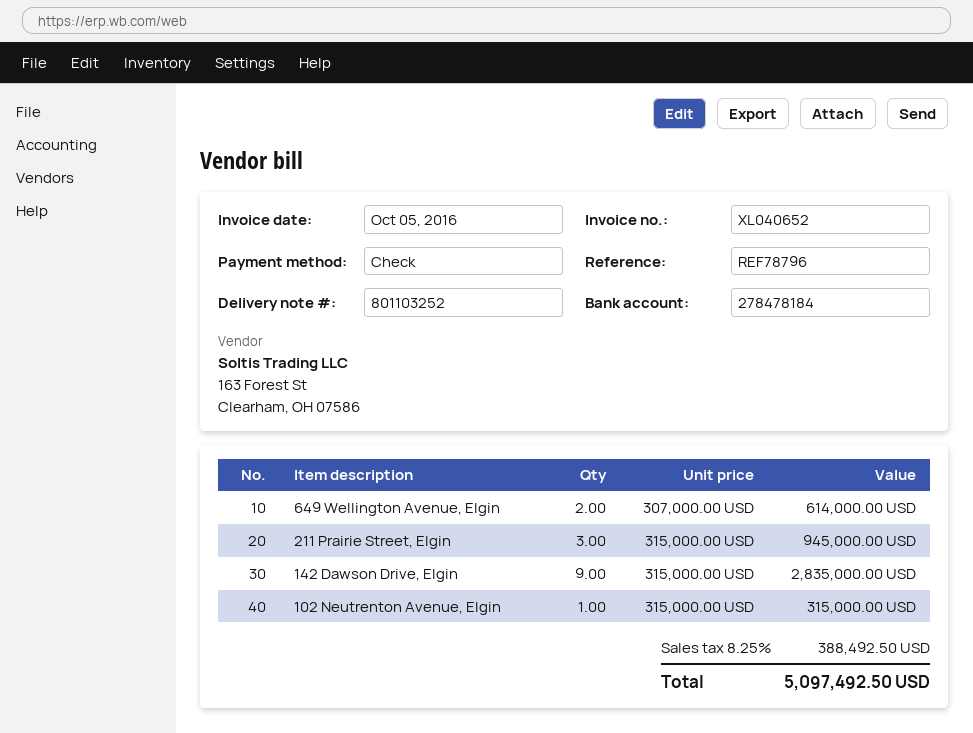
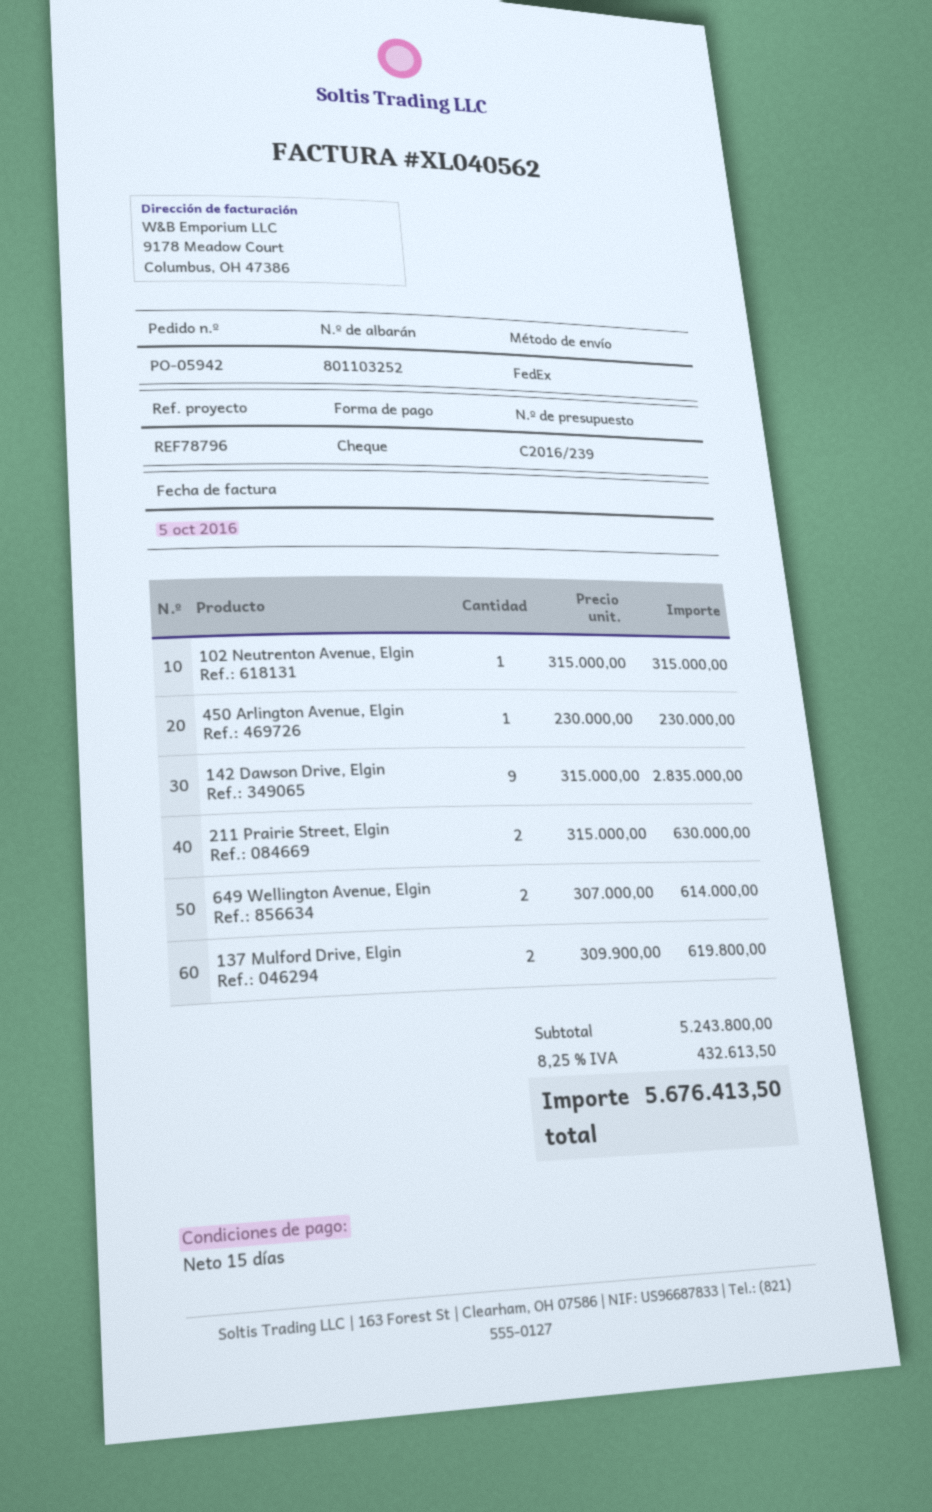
invoice number: XL040652 -> XL040562
211 Prairie Street, Elgin: 3 x 315000.00 = 945000.00 -> 2 x 315000.00 = 630000.00
450 Arlington Avenue, Elgin: none -> 1 x 230000.00 = 230000.00
137 Mulford Drive, Elgin: none -> 2 x 309900.00 = 619800.00
tax: 8.25% = 388492.50 -> 8.25% = 432613.50
total: 5097492.50 -> 5676413.50

